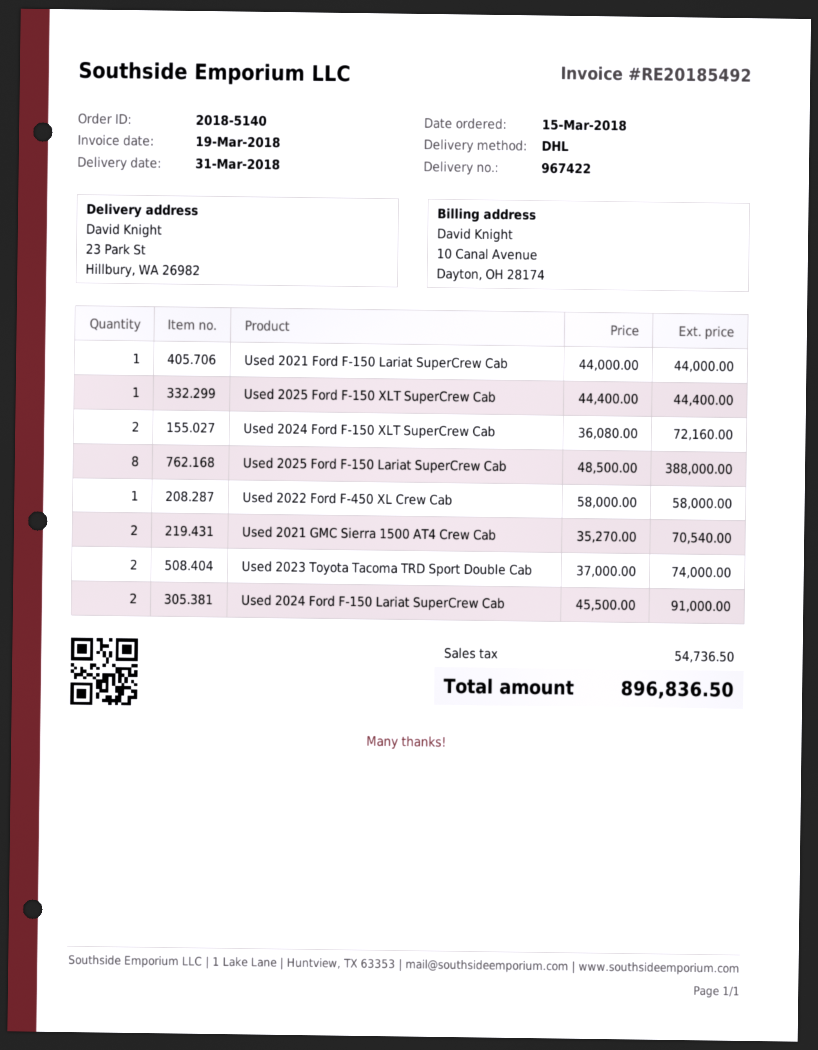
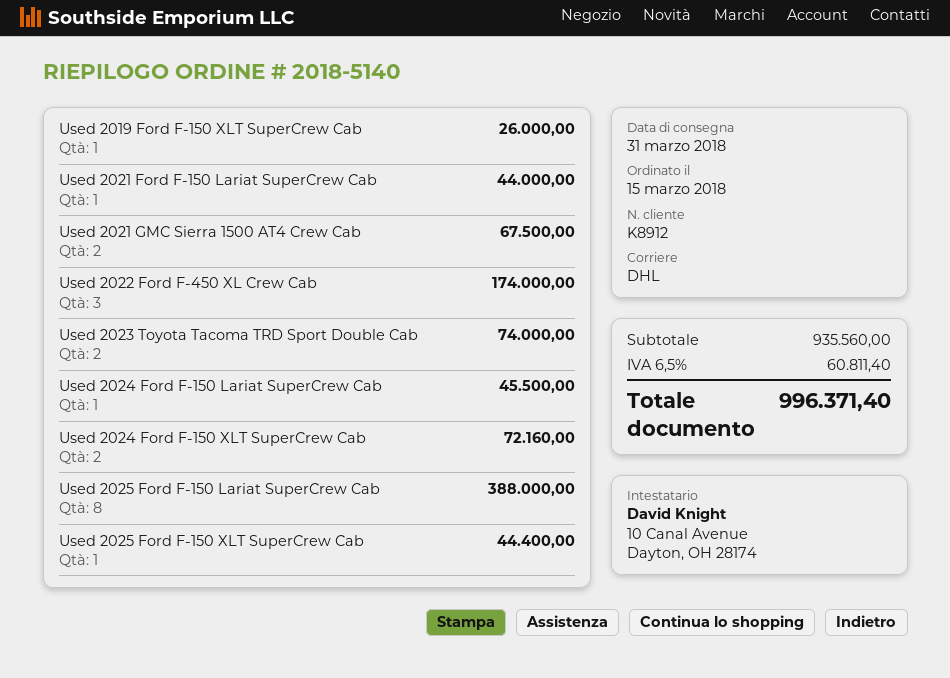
Used 2022 Ford F-450 XL Crew Cab: 1 for 58000.00 -> 3 for 174000.00
Used 2021 GMC Sierra 1500 AT4 Crew Cab: 2 for 70540.00 -> 2 for 67500.00
Used 2024 Ford F-150 Lariat SuperCrew Cab: 2 for 91000.00 -> 1 for 45500.00
Used 2019 Ford F-150 XLT SuperCrew Cab: none -> 1 for 26000.00
tax: 54736.50 -> 60811.40
total: 896836.50 -> 996371.40

